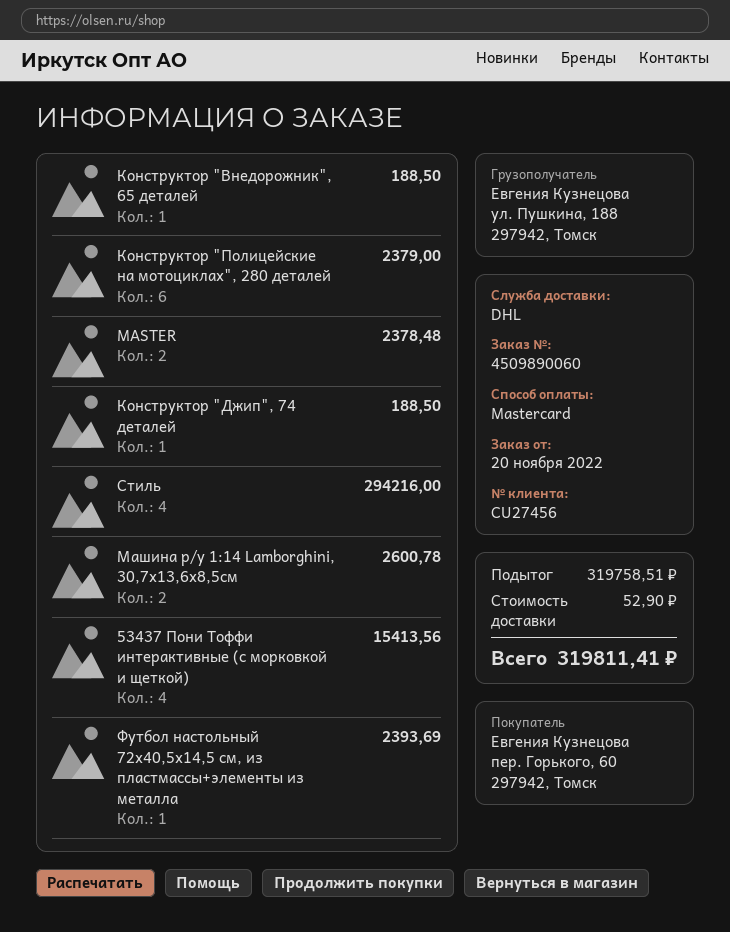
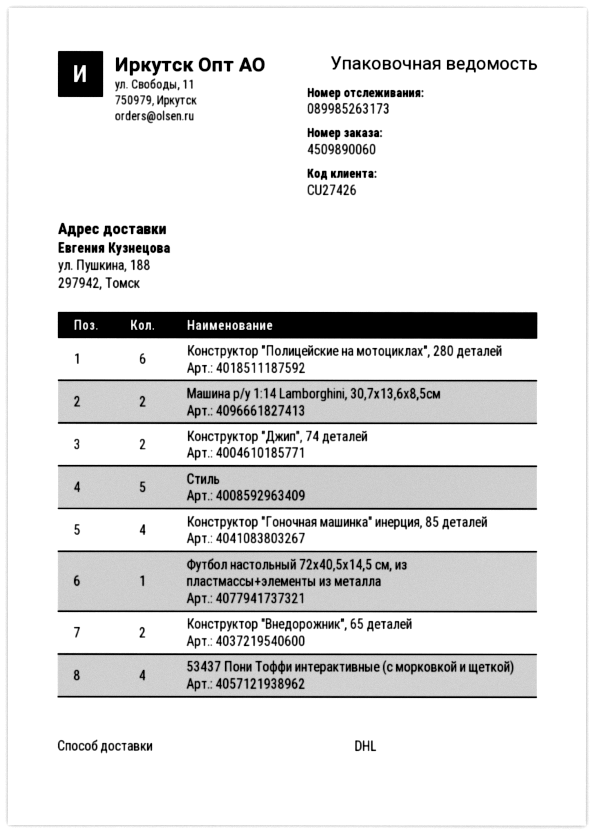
customer number: CU27456 -> CU27426
Конструктор "Внедорожник", 65 деталей: 1 -> 2
MASTER: 2 -> none
Конструктор "Джип", 74 деталей: 1 -> 2
Стиль: 4 -> 5
Конструктор "Гоночная машинка" инерция, 85 деталей: none -> 4

